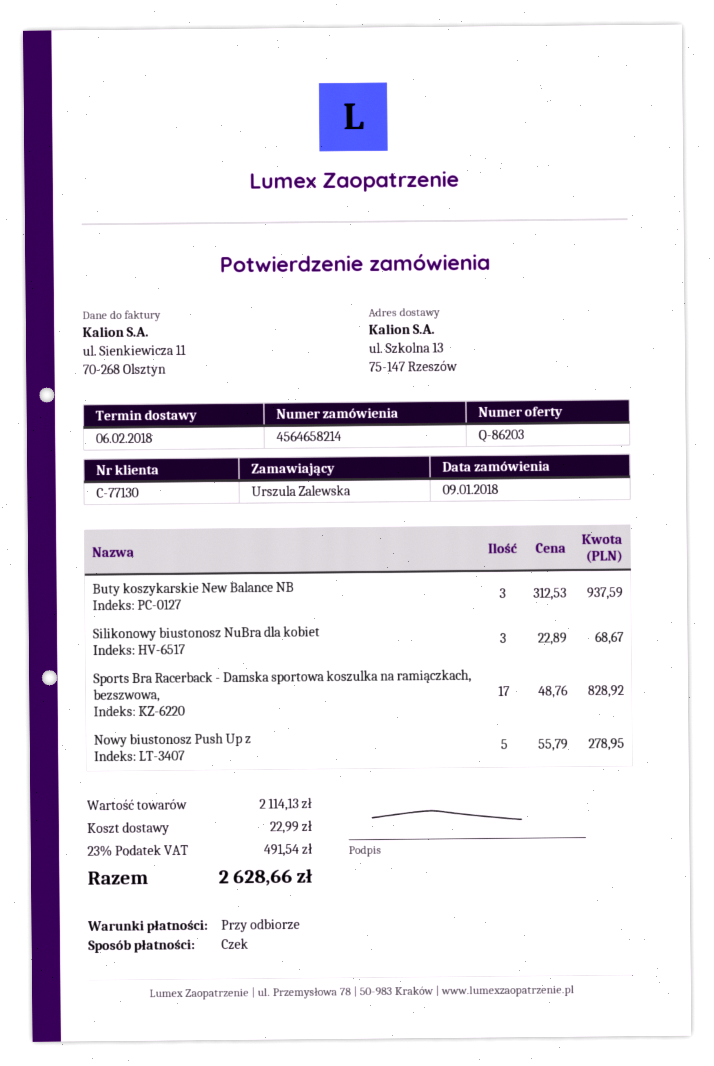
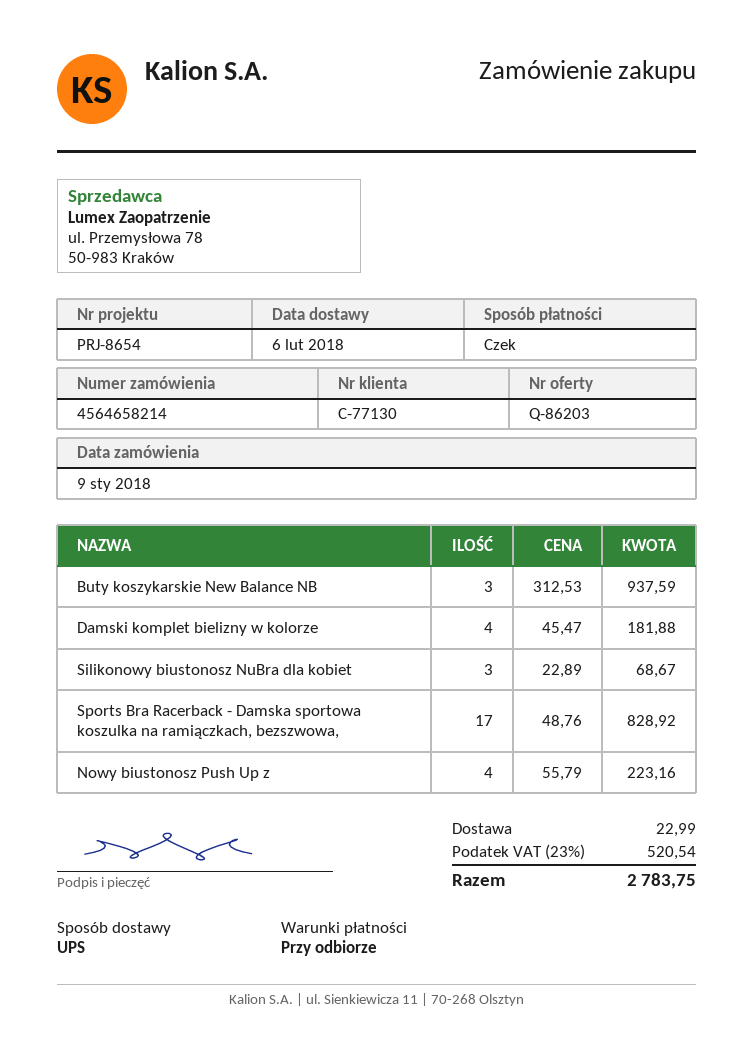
Nowy biustonosz Push Up z: 5 x 55.79 = 278.95 -> 4 x 55.79 = 223.16
Damski komplet bielizny w kolorze: none -> 4 x 45.47 = 181.88
tax: 23% = 491.54 -> 23% = 520.54
total: 2628.66 -> 2783.75

